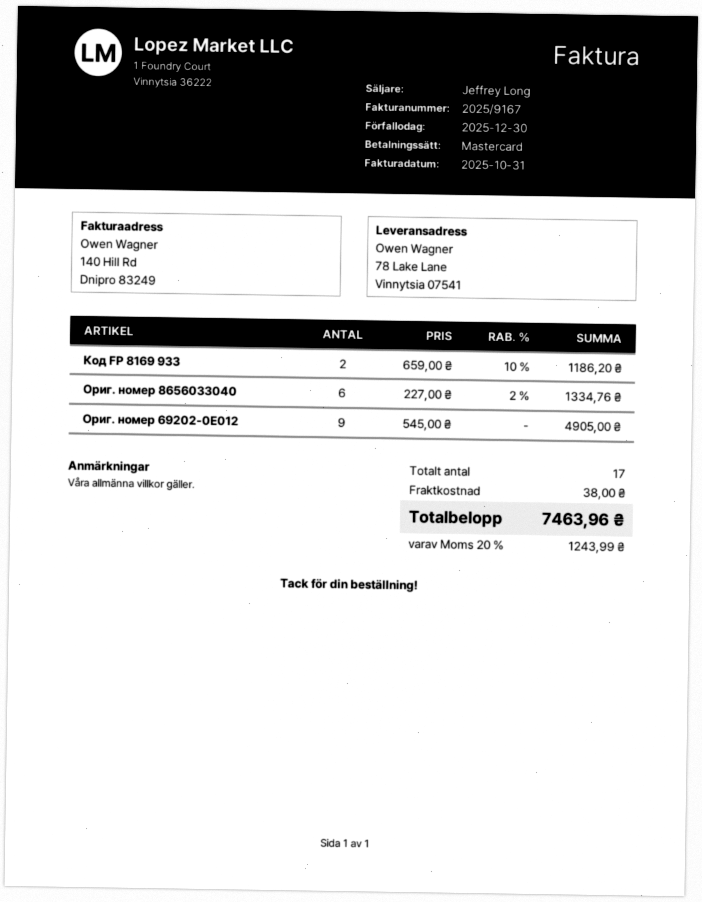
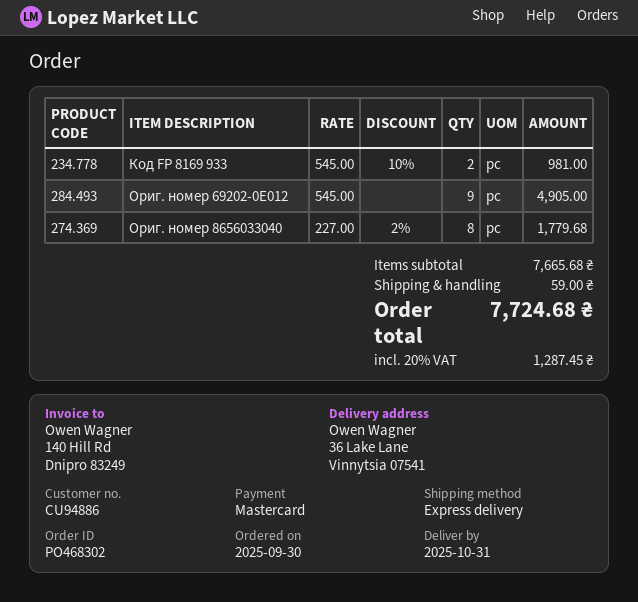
ship to: 78 Lake Lane, Vinnytsia 07541 -> 36 Lake Lane, Vinnytsia 07541
Код FP 8169 933: 2 x 659.00 - 10% = 1186.20 -> 2 x 545.00 - 10% = 981.00
Ориг. номер 8656033040: 6 x 227.00 - 2% = 1334.76 -> 8 x 227.00 - 2% = 1779.68
shipping: 38.00 -> 59.00
tax: 20% = 1243.99 -> 20% = 1287.45
total: 7463.96 -> 7724.68

